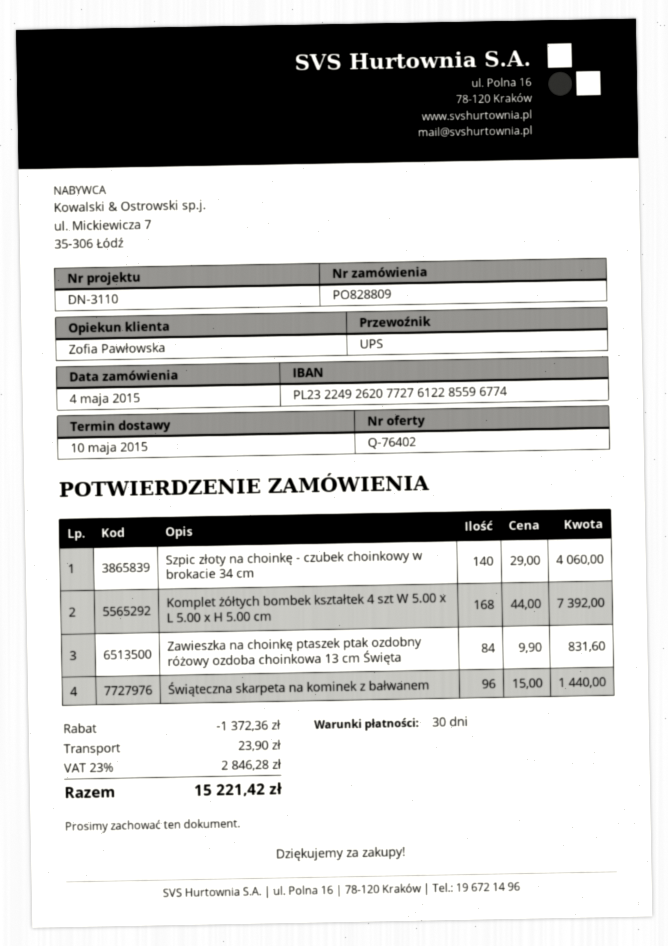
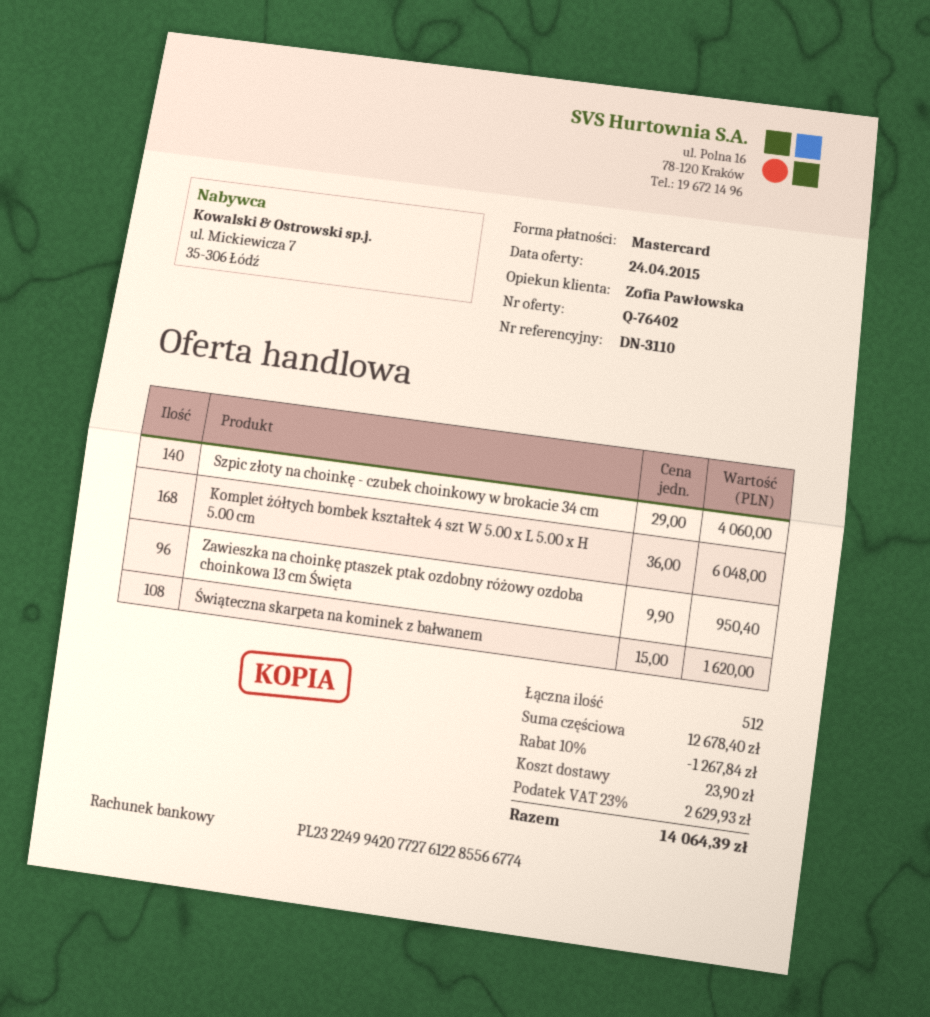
bank account: PL23224926207727612285596774 -> PL23224994207727612285566774
Komplet żółtych bombek kształtek 4 szt W 5.00 x L 5.00 x H 5.00 cm: 168 x 44.00 = 7392.00 -> 168 x 36.00 = 6048.00
Zawieszka na choinkę ptaszek ptak ozdobny różowy ozdoba choinkowa 13 cm Święta: 84 x 9.90 = 831.60 -> 96 x 9.90 = 950.40
Świąteczna skarpeta na kominek z bałwanem: 96 x 15.00 = 1440.00 -> 108 x 15.00 = 1620.00
discount: 1372.36 -> 1267.84
tax: 23% = 2846.28 -> 23% = 2629.93
total: 15221.42 -> 14064.39

